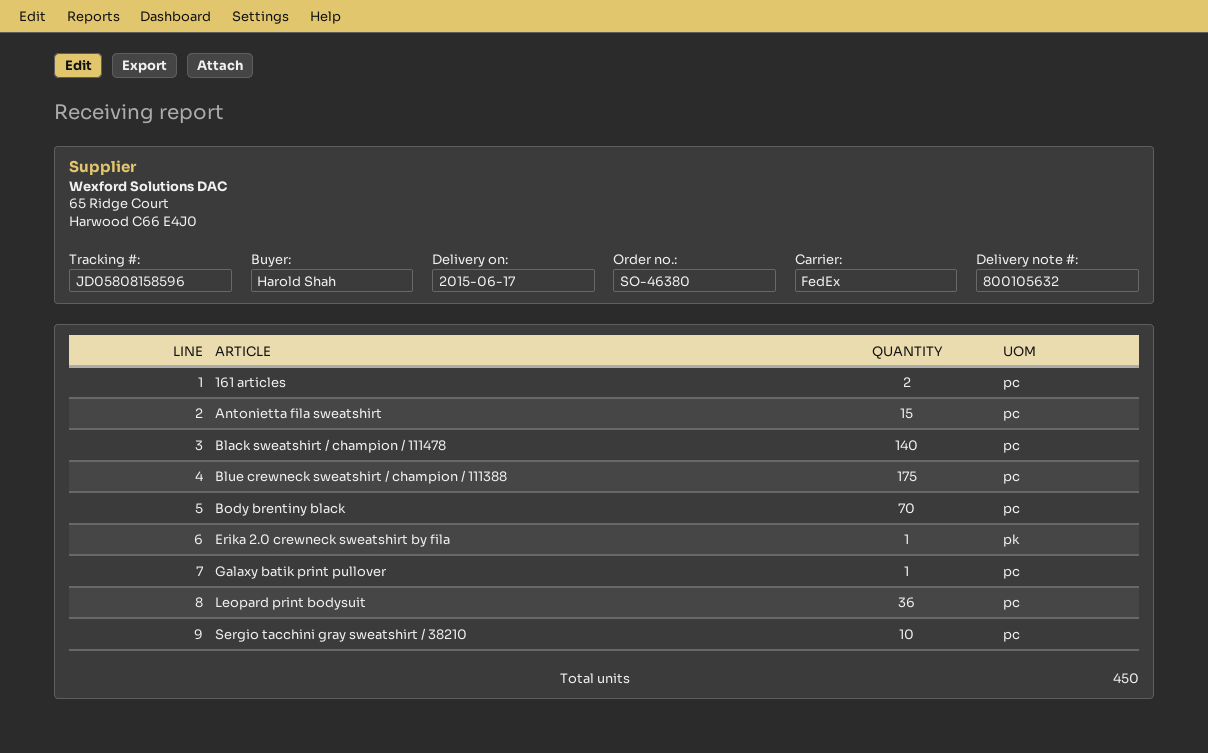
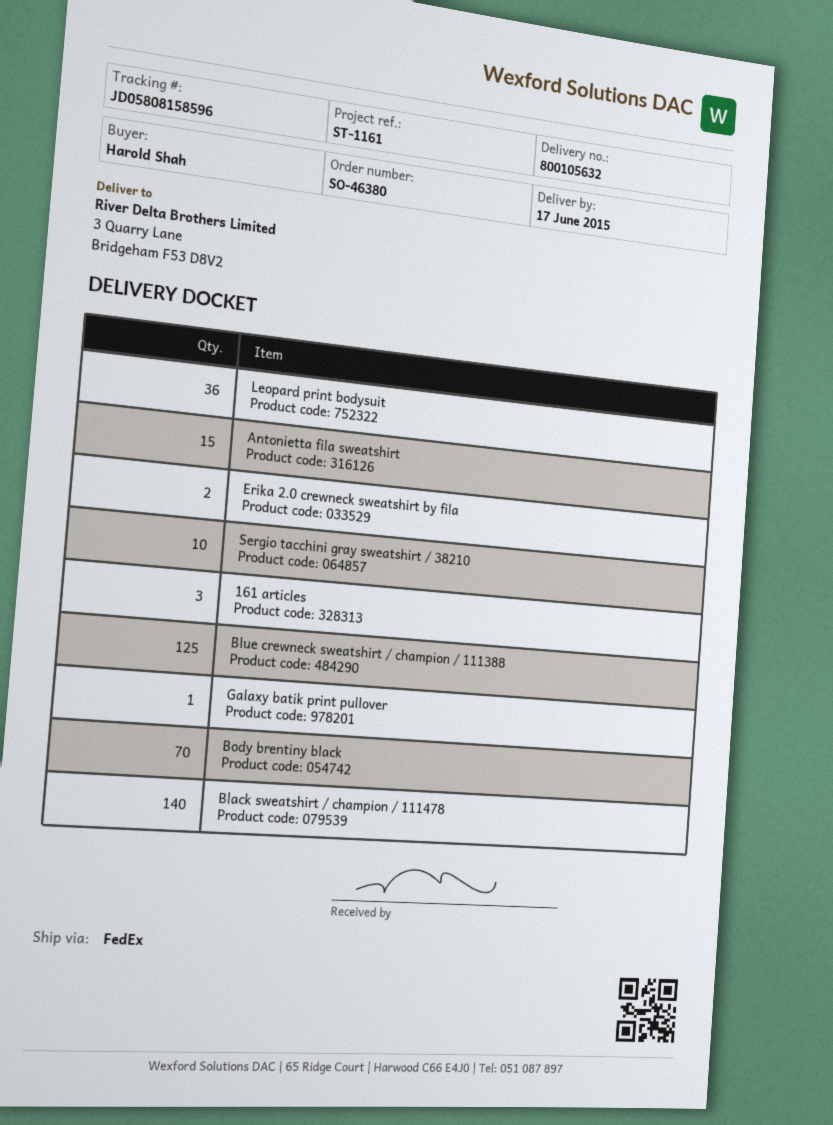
161 articles: 2 -> 3
Blue crewneck sweatshirt / champion / 111388: 175 -> 125
Erika 2.0 crewneck sweatshirt by fila: 1 -> 2

